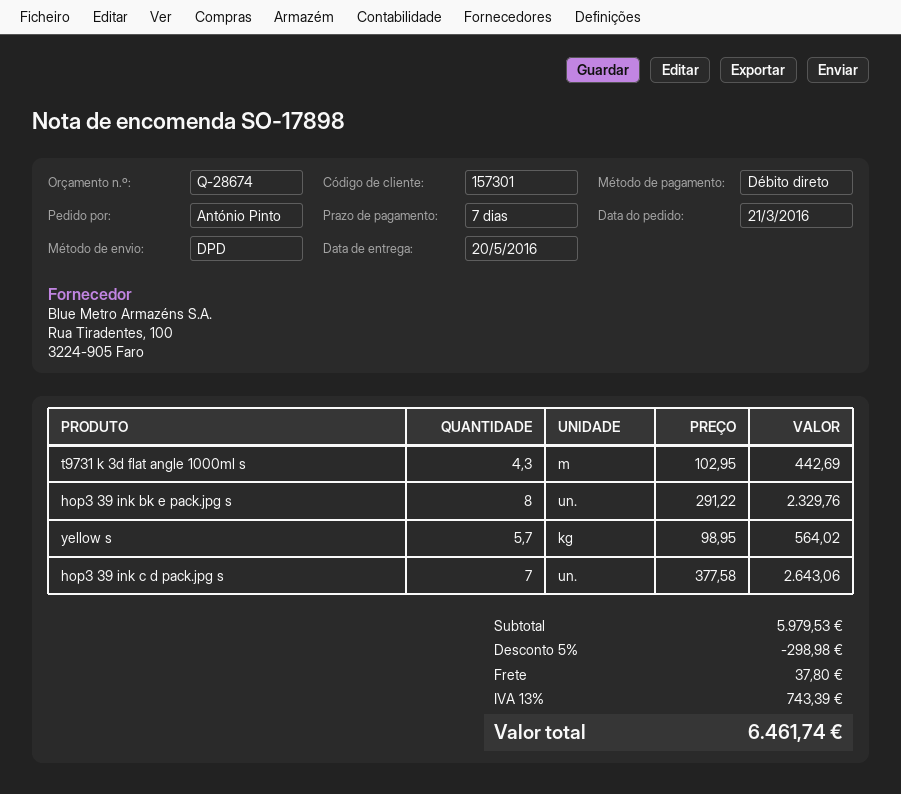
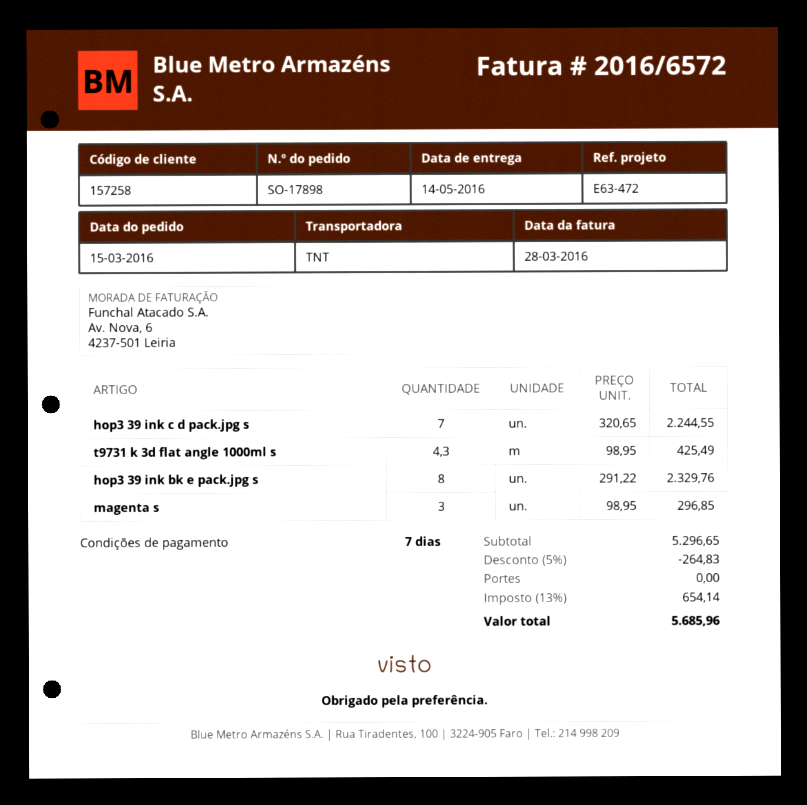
order date: 2016-03-21 -> 2016-03-15
delivery date: 2016-05-20 -> 2016-05-14
customer number: 157301 -> 157258
shipping method: DPD -> TNT
t9731 k 3d flat angle 1000ml s: 4.3 x 102.95 = 442.69 -> 4.3 x 98.95 = 425.49
yellow s: 5.7 x 98.95 = 564.02 -> none
hop3 39 ink c d pack.jpg s: 7 x 377.58 = 2643.06 -> 7 x 320.65 = 2244.55
magenta s: none -> 3 x 98.95 = 296.85
subtotal: 5979.53 -> 5296.65
discount: 5% = 298.98 -> 5% = 264.83
shipping: 37.80 -> 0.00
tax: 13% = 743.39 -> 13% = 654.14
total: 6461.74 -> 5685.96

